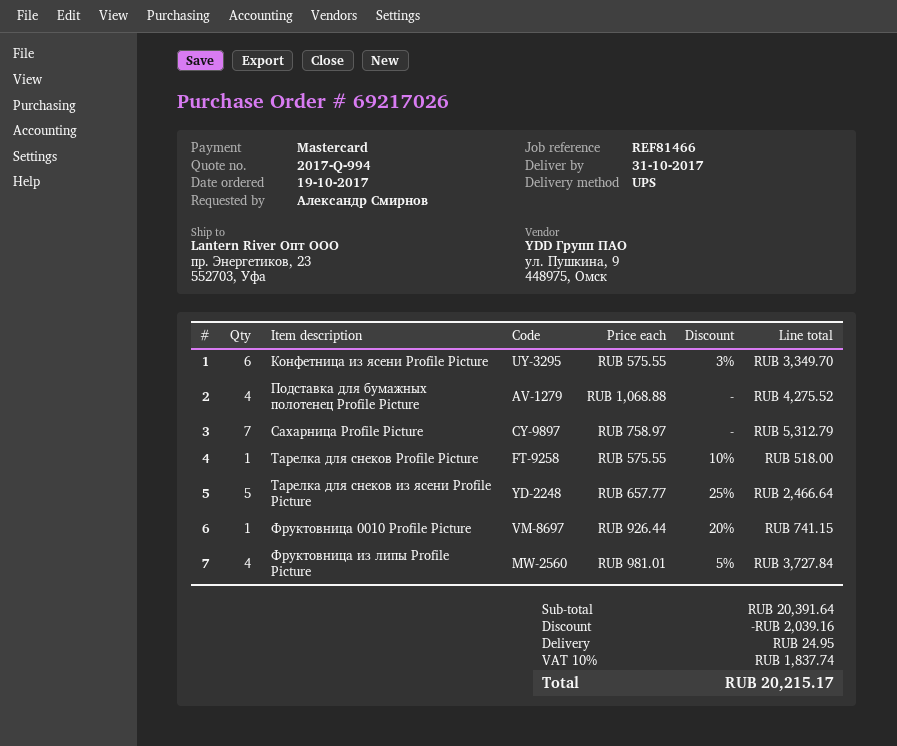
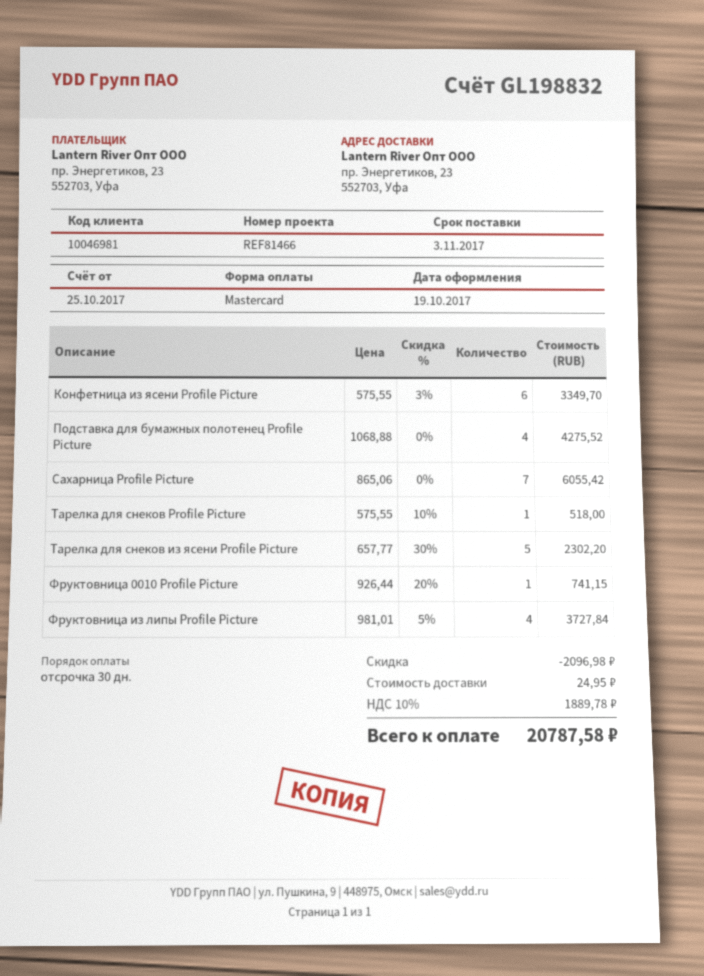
delivery date: 2017-10-31 -> 2017-11-03
Сахарница Profile Picture: 7 x 758.97 = 5312.79 -> 7 x 865.06 = 6055.42
Тарелка для снеков из ясени Profile Picture: 5 x 657.77 - 25% = 2466.64 -> 5 x 657.77 - 30% = 2302.20
discount: 2039.16 -> 2096.98
tax: 10% = 1837.74 -> 10% = 1889.78
total: 20215.17 -> 20787.58

